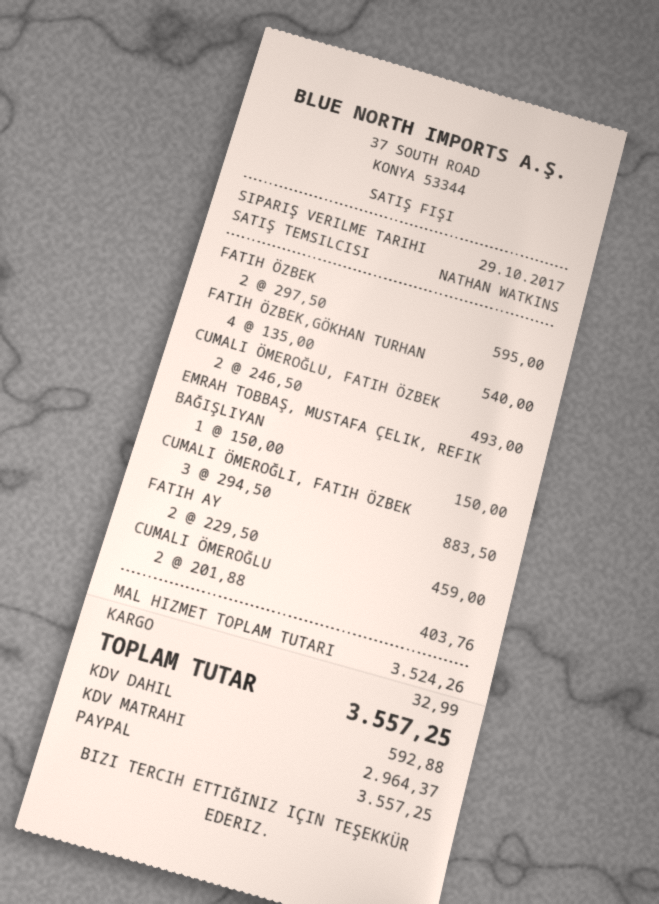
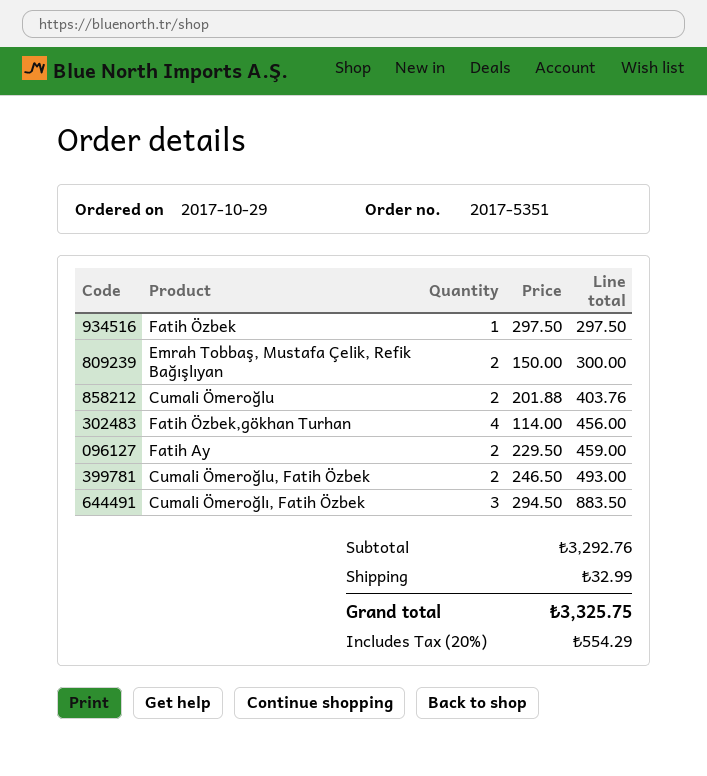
FATIH ÖZBEK: 2 x 297.50 = 595.00 -> 1 x 297.50 = 297.50
FATIH ÖZBEK,GÖKHAN TURHAN: 4 x 135.00 = 540.00 -> 4 x 114.00 = 456.00
EMRAH TOBBAŞ, MUSTAFA ÇELIK, REFIK BAĞIŞLIYAN: 1 x 150.00 = 150.00 -> 2 x 150.00 = 300.00
subtotal: 3524.26 -> 3292.76
tax: 592.88 -> 554.29
total: 3557.25 -> 3325.75

